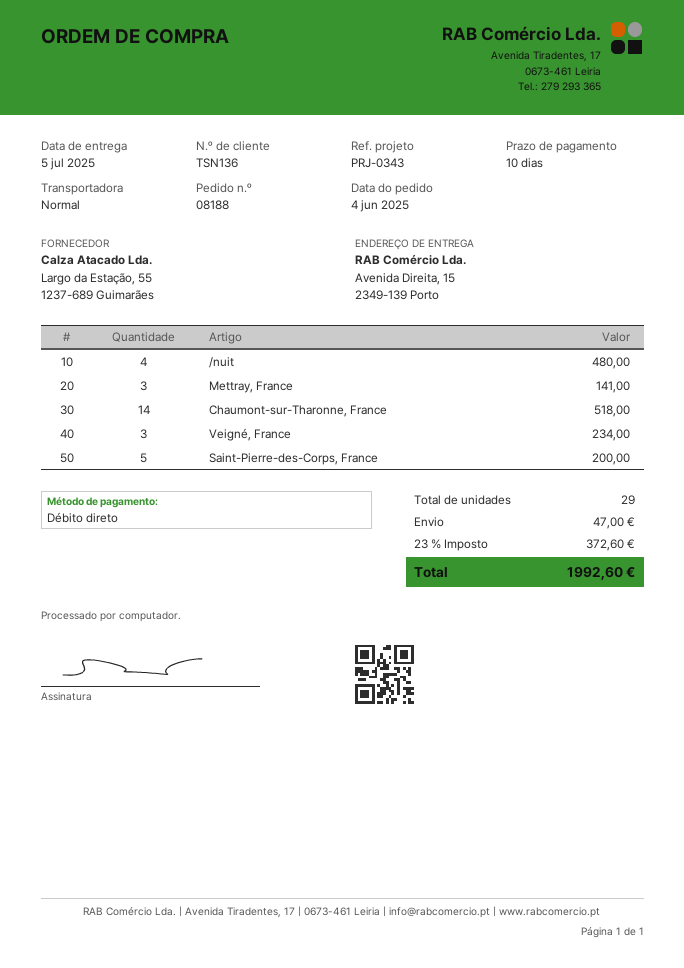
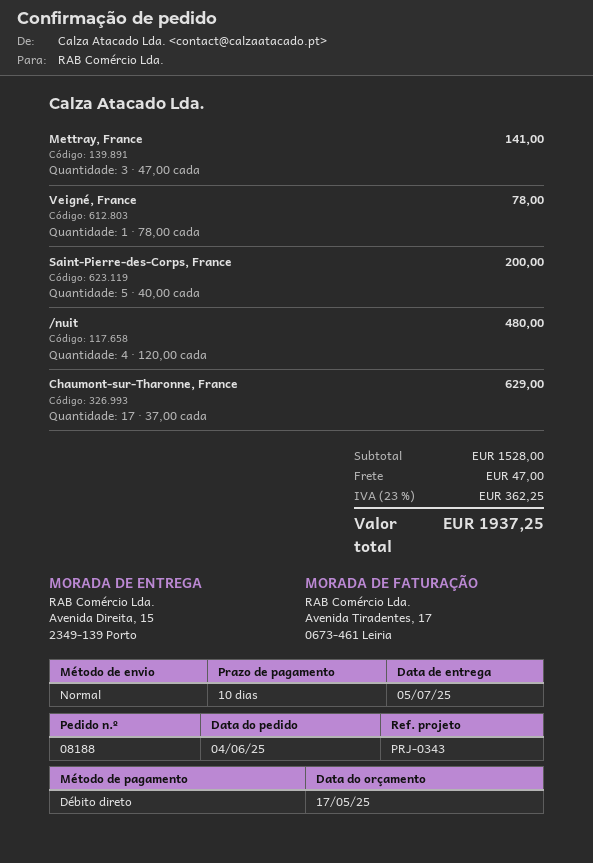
Chaumont-sur-Tharonne, France: 14 for 518.00 -> 17 for 629.00
Veigné, France: 3 for 234.00 -> 1 for 78.00
tax: 23% = 372.60 -> 23% = 362.25
total: 1992.60 -> 1937.25

